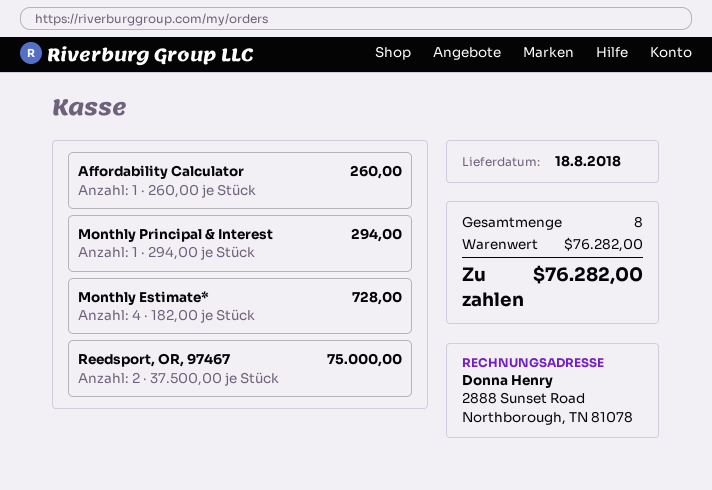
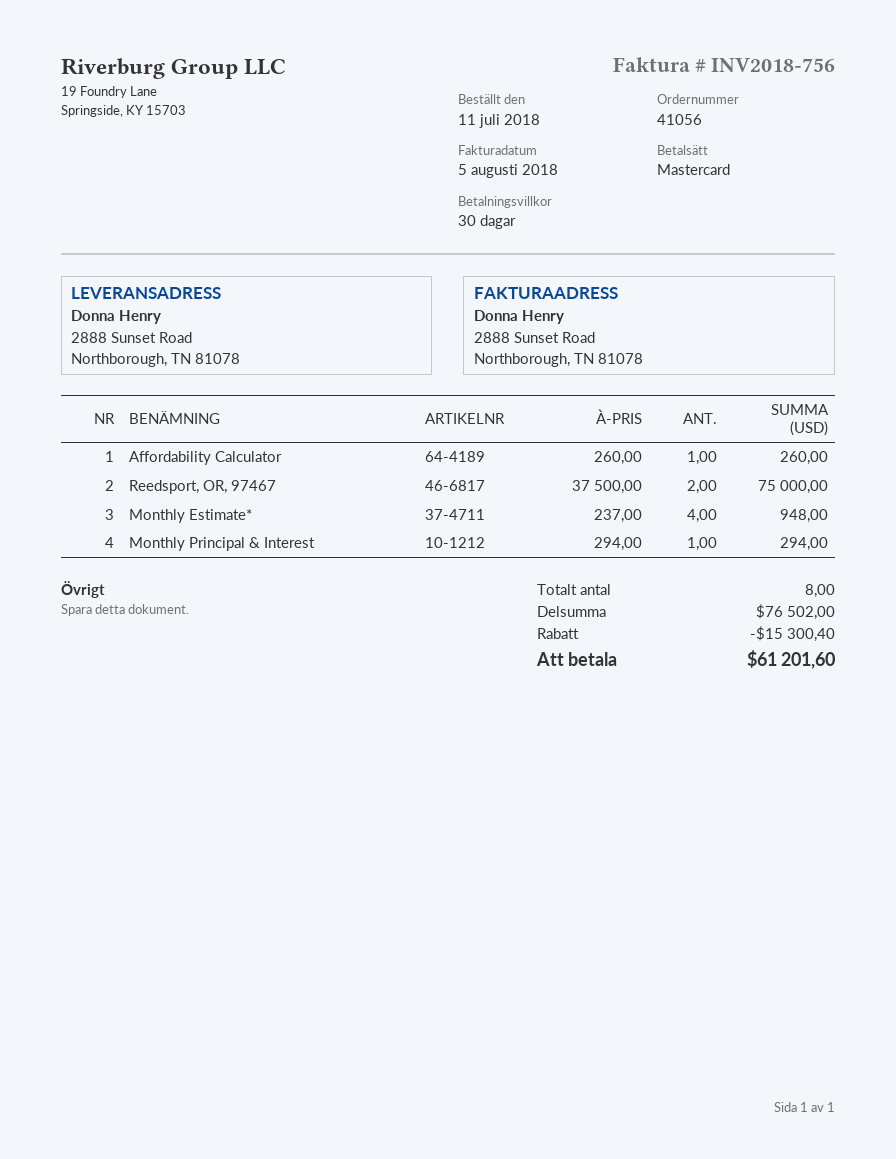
Monthly Estimate*: 4 x 182.00 = 728.00 -> 4 x 237.00 = 948.00
subtotal: 76282.00 -> 76502.00
discount: none -> 15300.40
total: 76282.00 -> 61201.60

